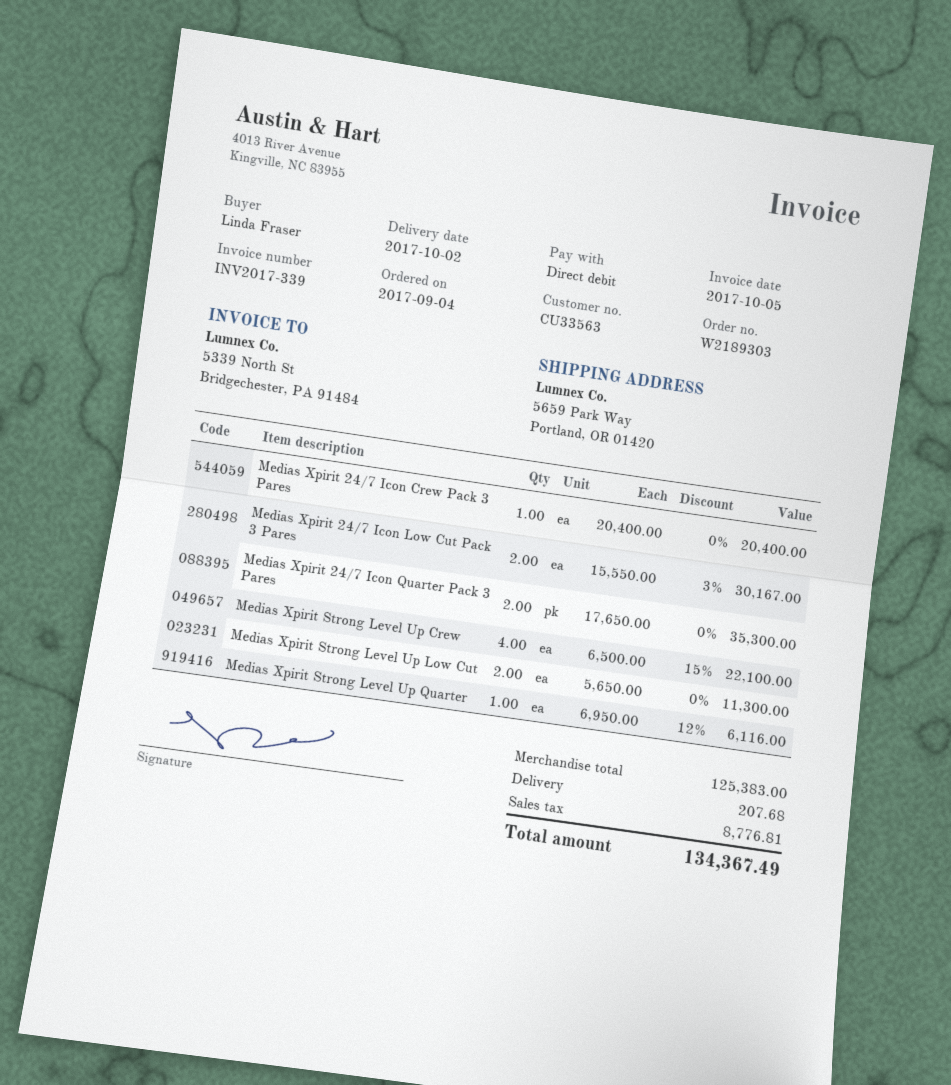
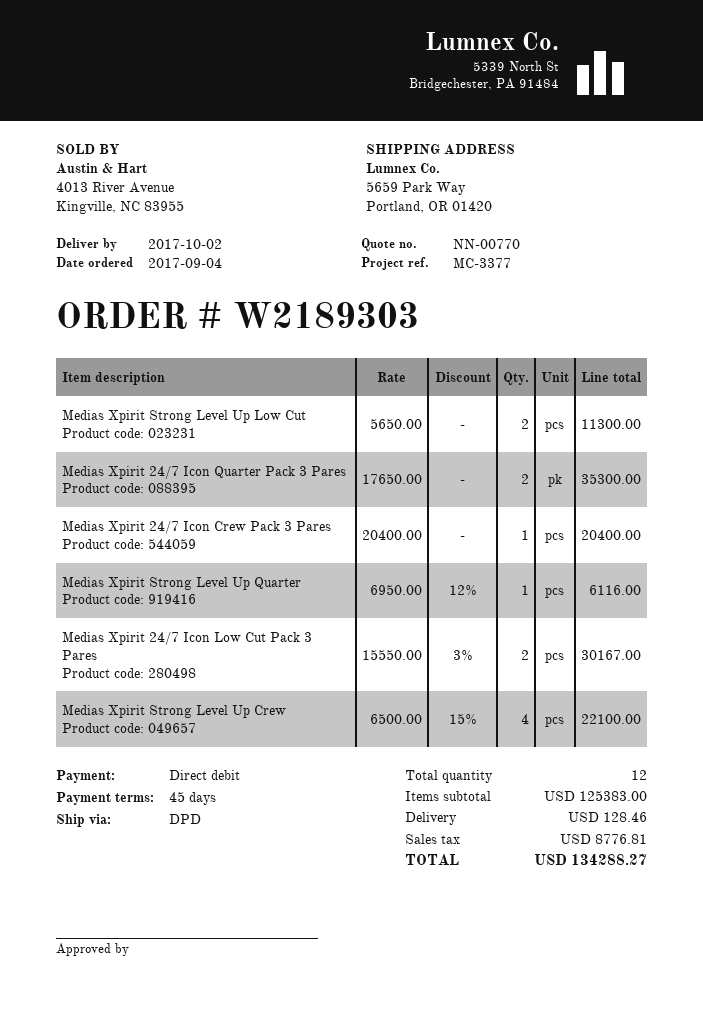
shipping: 207.68 -> 128.46
total: 134367.49 -> 134288.27

